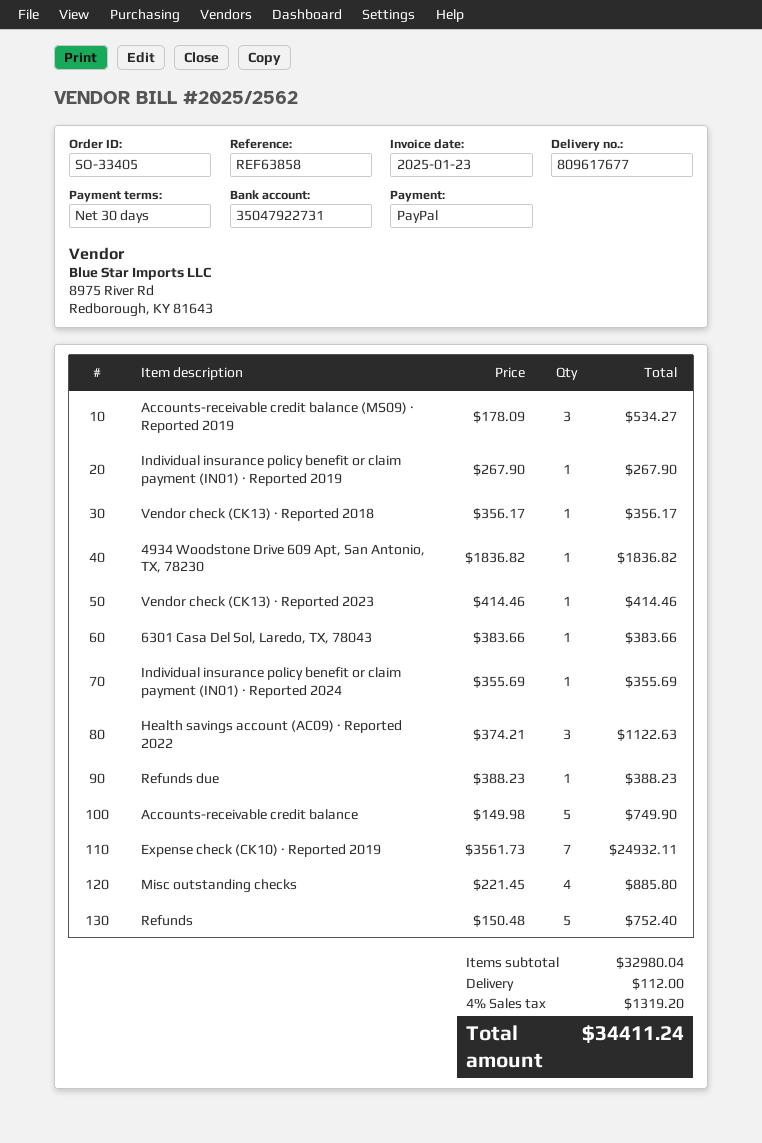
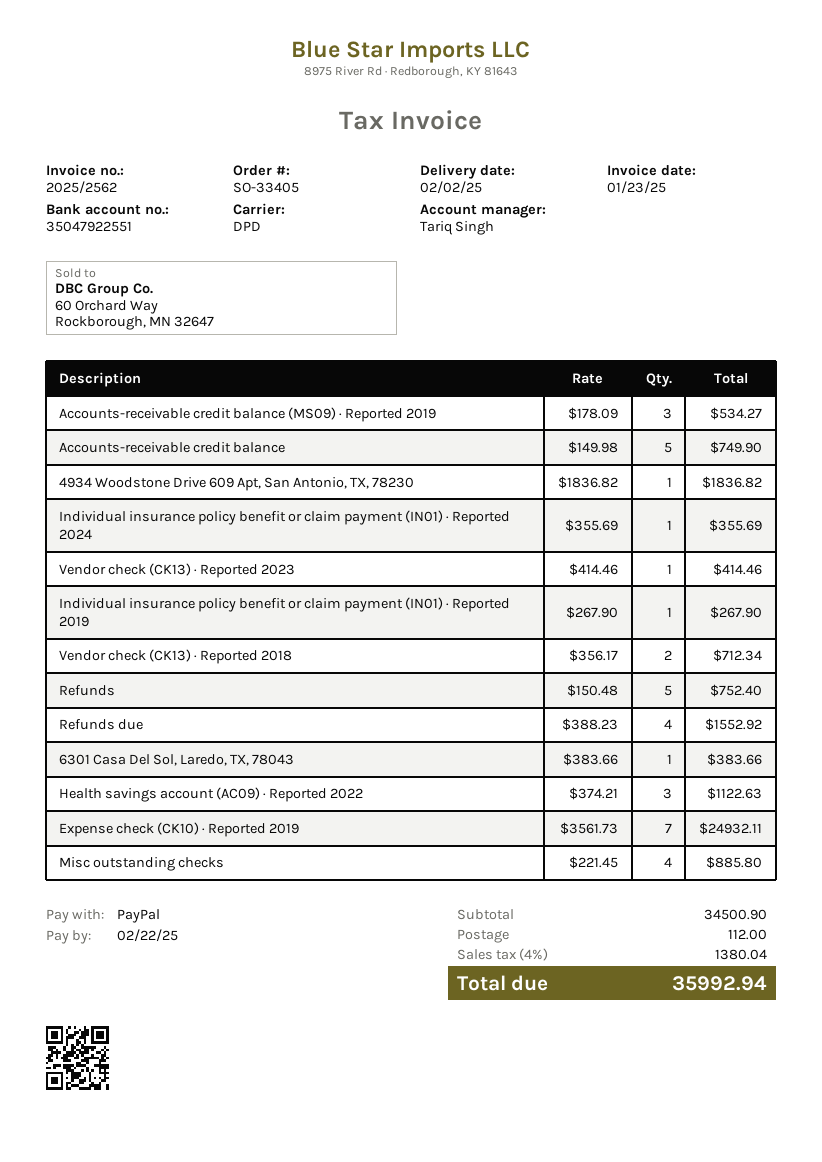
bank account: 35047922731 -> 35047922551
Vendor check (CK13) · Reported 2018: 1 x 356.17 = 356.17 -> 2 x 356.17 = 712.34
Refunds due: 1 x 388.23 = 388.23 -> 4 x 388.23 = 1552.92
subtotal: 32980.04 -> 34500.90
tax: 4% = 1319.20 -> 4% = 1380.04
total: 34411.24 -> 35992.94

